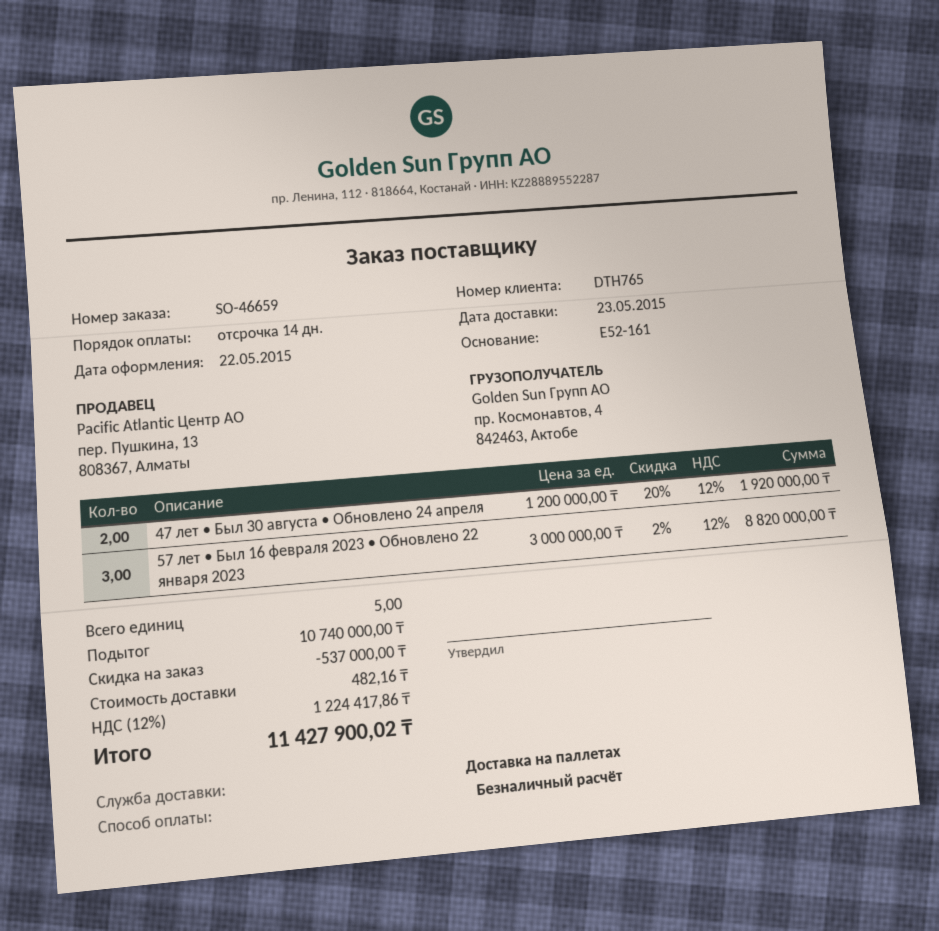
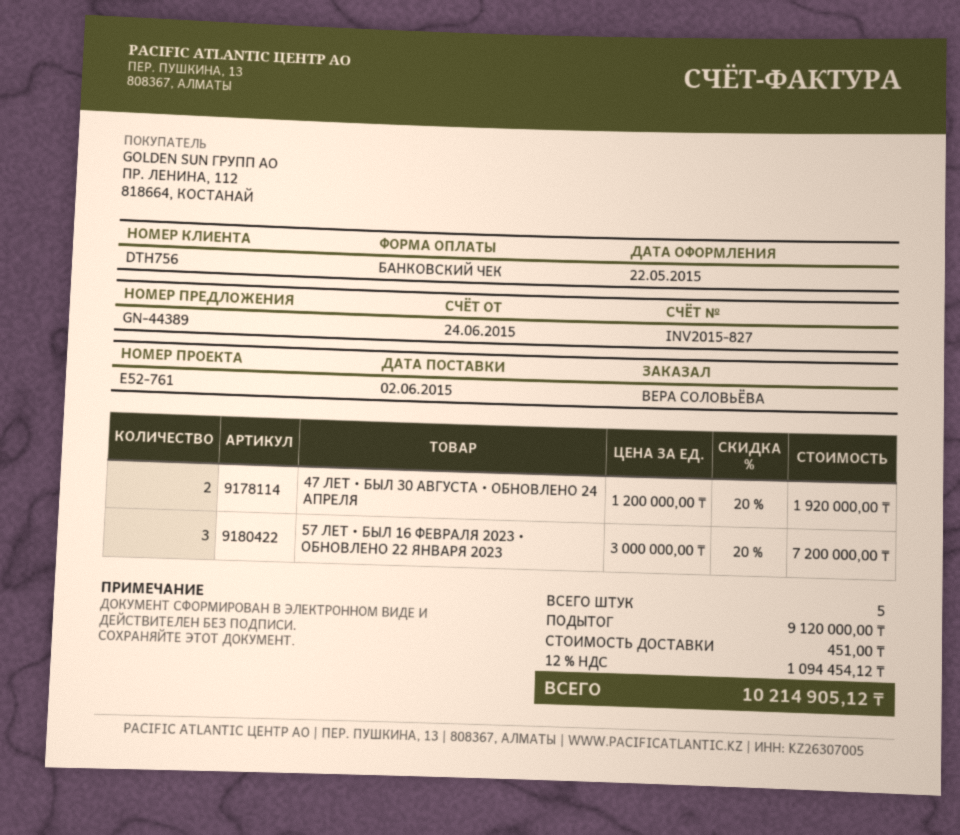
delivery date: 2015-05-23 -> 2015-06-02
customer number: DTH765 -> DTH756
reference: E52-161 -> E52-761
payment method: bank transfer -> cheque
57 лет • Был 16 февраля 2023 • Обновлено 22 января 2023: 3 x 3000000.00 - 2% = 8820000.00 -> 3 x 3000000.00 - 20% = 7200000.00
subtotal: 10740000.00 -> 9120000.00
discount: 537000.00 -> none
shipping: 482.16 -> 451.00
tax: 12% = 1224417.86 -> 12% = 1094454.12
total: 11427900.02 -> 10214905.12

